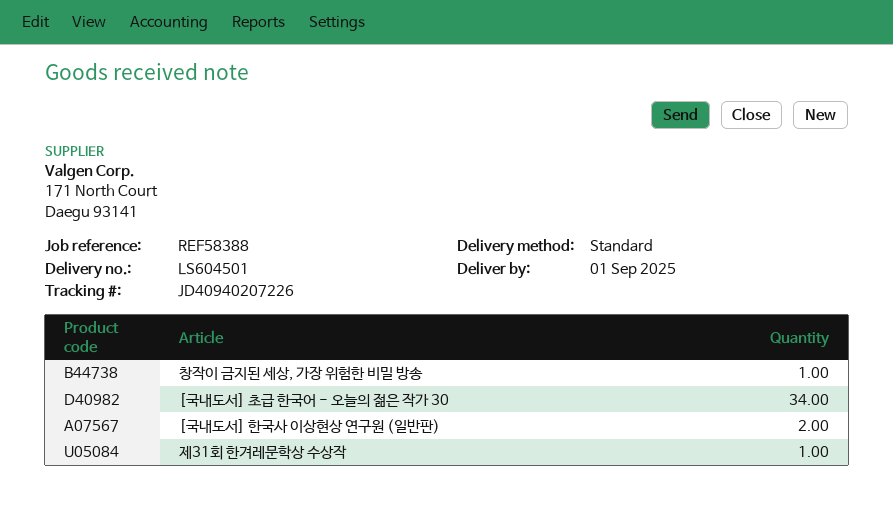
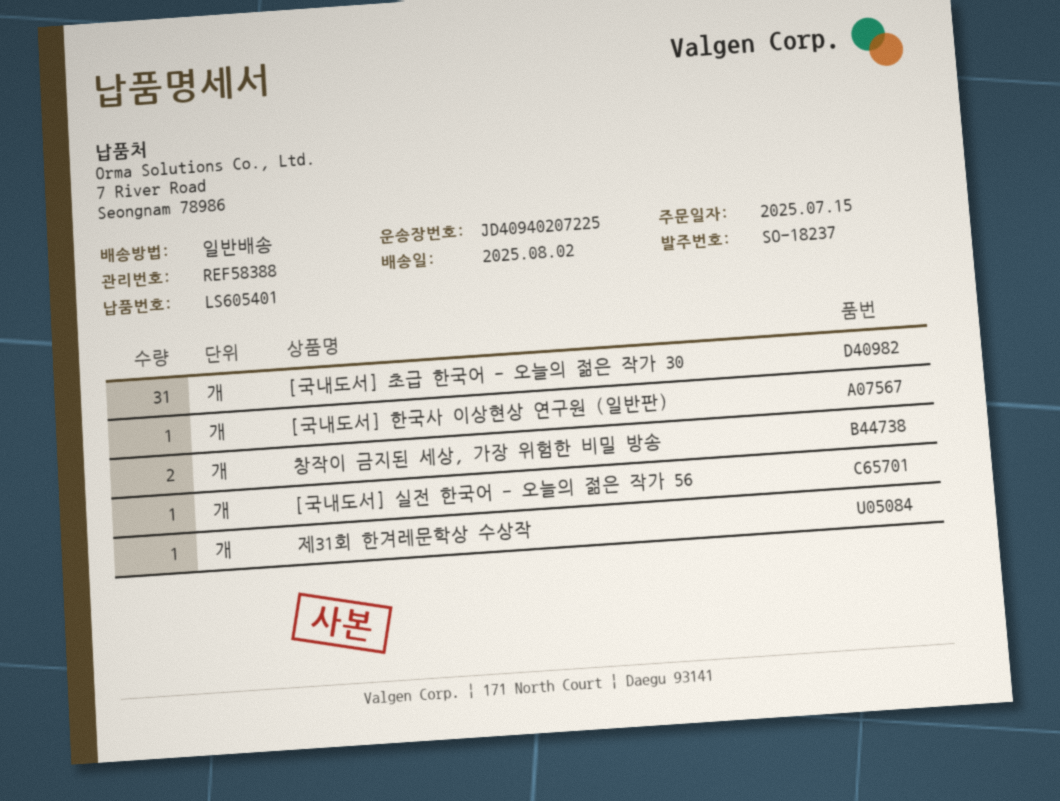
delivery note number: LS604501 -> LS605401
delivery date: 2025-09-01 -> 2025-08-02
tracking number: JD40940207226 -> JD40940207225
창작이 금지된 세상, 가장 위험한 비밀 방송: 1 -> 2
[국내도서] 초급 한국어 - 오늘의 젊은 작가 30: 34 -> 31
[국내도서] 한국사 이상현상 연구원 (일반판): 2 -> 1
[국내도서] 실전 한국어 - 오늘의 젊은 작가 56: none -> 1

